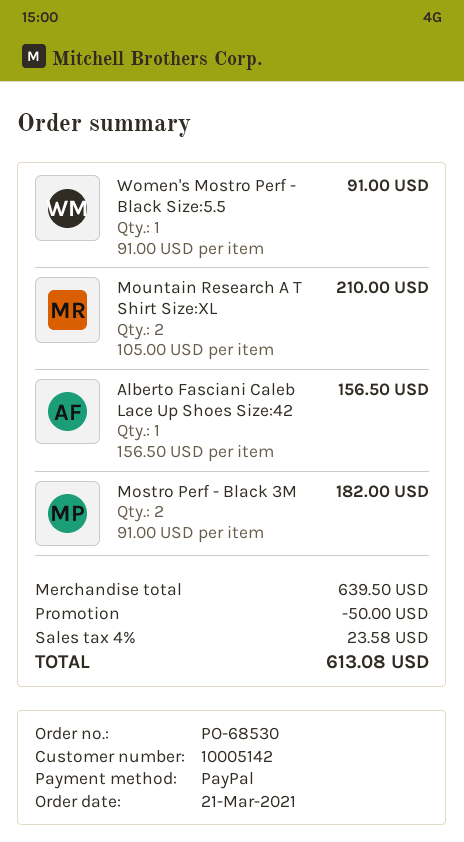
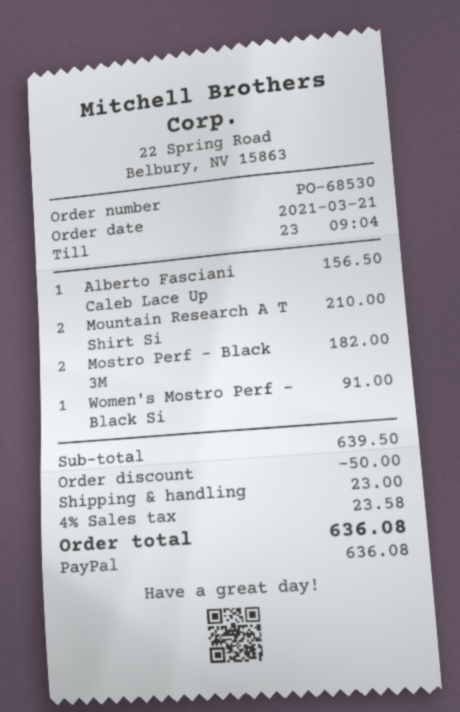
shipping: none -> 23.00
total: 613.08 -> 636.08

